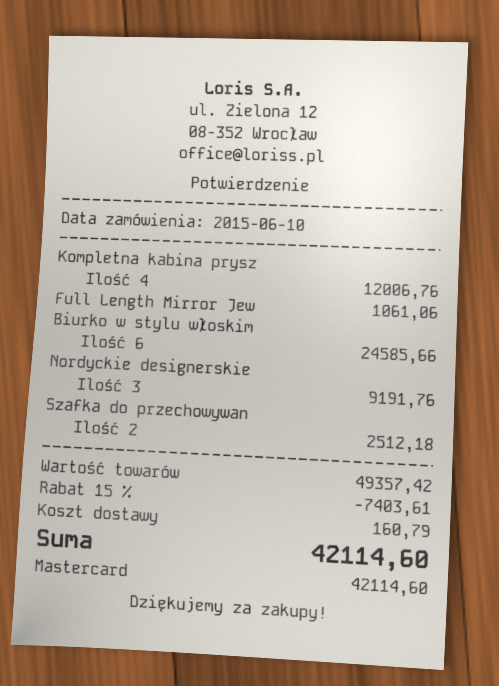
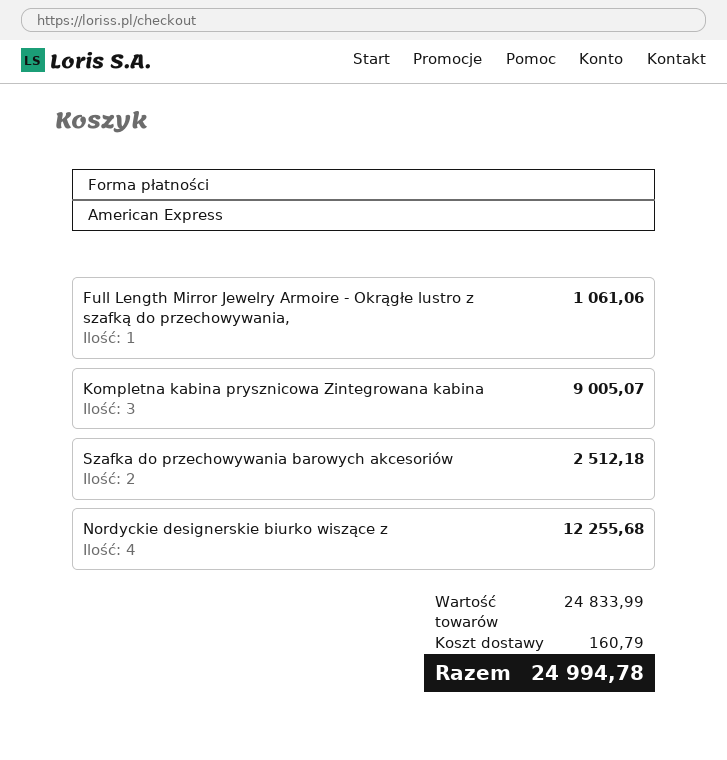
payment method: Mastercard -> American Express
Kompletna kabina prysz: 4 for 12006.76 -> 3 for 9005.07
Biurko w stylu włoskim: 6 for 24585.66 -> none
Nordyckie designerskie: 3 for 9191.76 -> 4 for 12255.68
subtotal: 49357.42 -> 24833.99
discount: 15% = 7403.61 -> none
total: 42114.60 -> 24994.78

